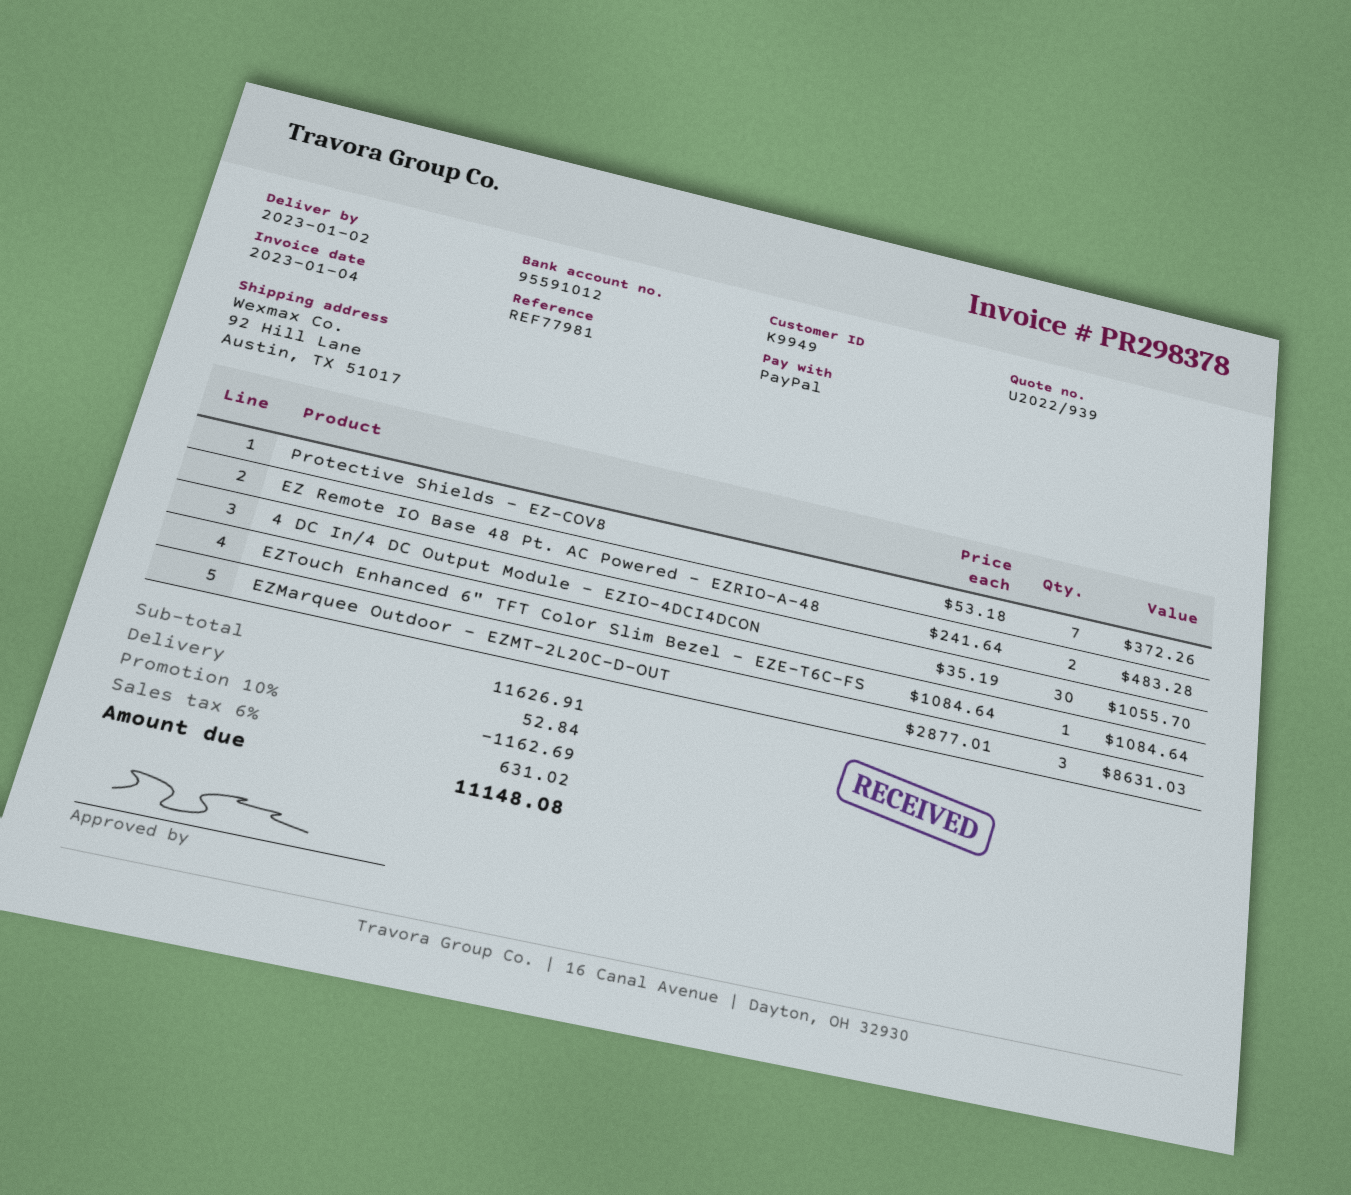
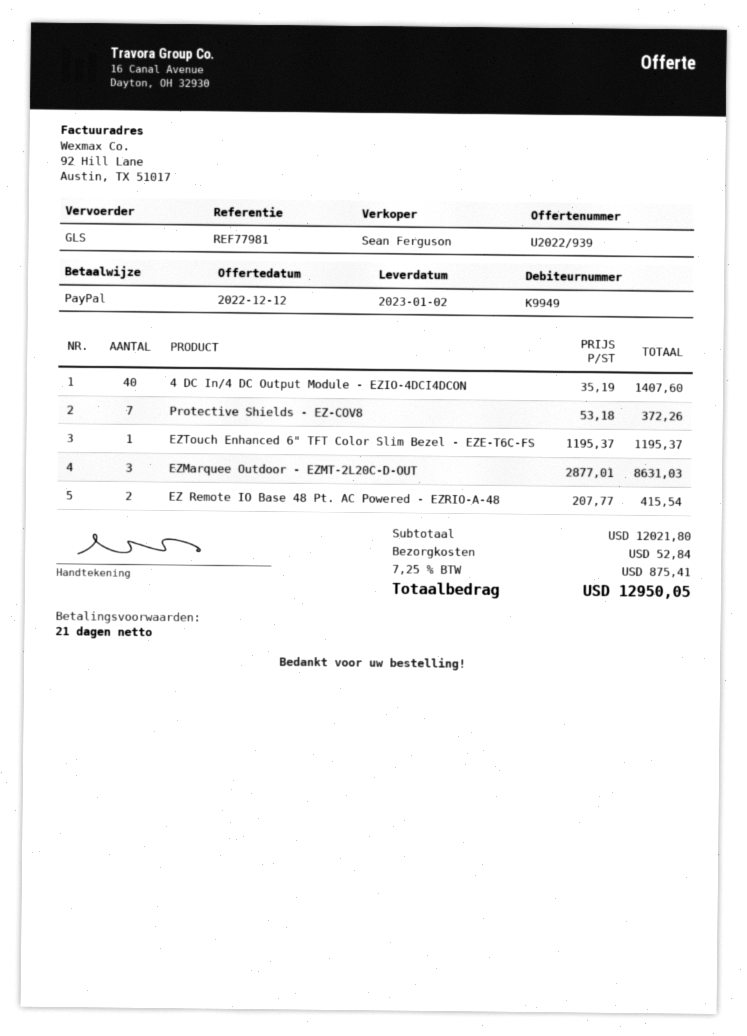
EZ Remote IO Base 48 Pt. AC Powered - EZRIO-A-48: 2 x 241.64 = 483.28 -> 2 x 207.77 = 415.54
4 DC In/4 DC Output Module - EZIO-4DCI4DCON: 30 x 35.19 = 1055.70 -> 40 x 35.19 = 1407.60
EZTouch Enhanced 6" TFT Color Slim Bezel - EZE-T6C-FS: 1 x 1084.64 = 1084.64 -> 1 x 1195.37 = 1195.37
subtotal: 11626.91 -> 12021.80
discount: 10% = 1162.69 -> none
tax: 6% = 631.02 -> 7.25% = 875.41
total: 11148.08 -> 12950.05

